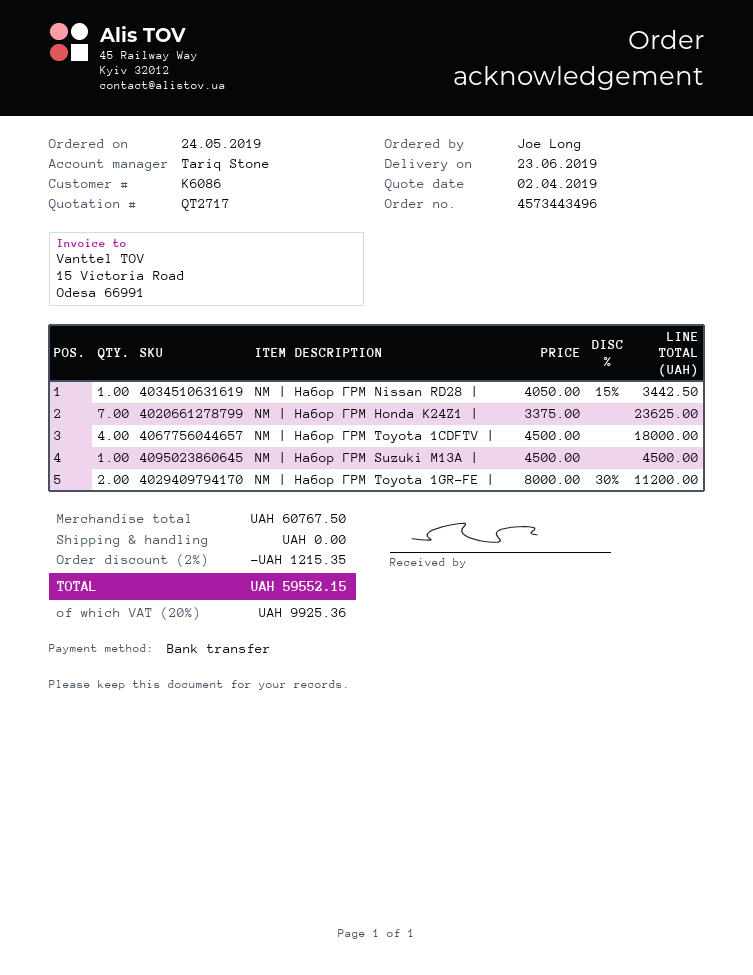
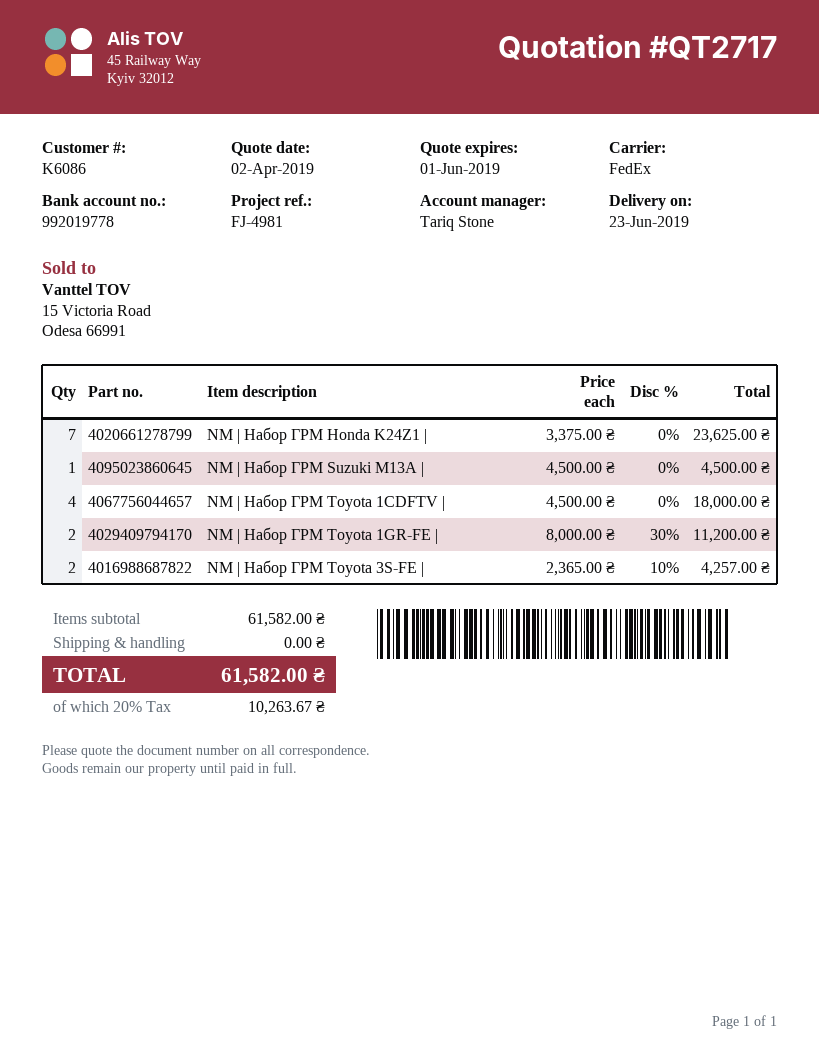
NM | Набор ГРМ Nissan RD28 |: 1 x 4050.00 - 15% = 3442.50 -> none
NM | Набор ГРМ Toyota 3S-FE |: none -> 2 x 2365.00 - 10% = 4257.00
subtotal: 60767.50 -> 61582.00
discount: 2% = 1215.35 -> none
tax: 20% = 9925.36 -> 20% = 10263.67
total: 59552.15 -> 61582.00

